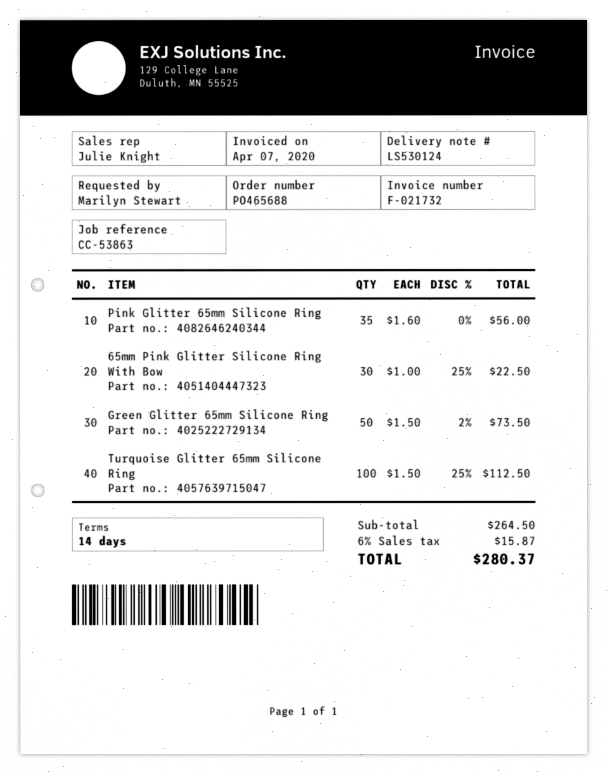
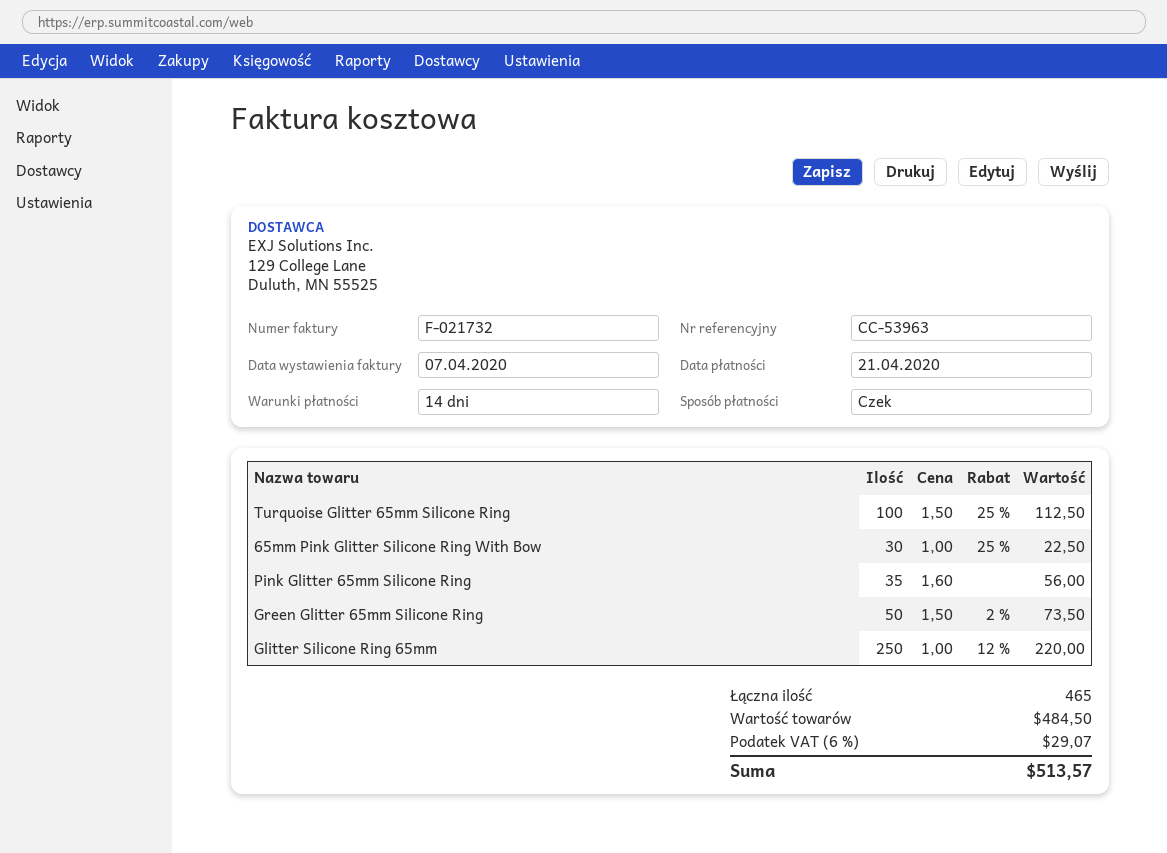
reference: CC-53863 -> CC-53963
Glitter Silicone Ring 65mm: none -> 250 x 1.00 - 12% = 220.00
subtotal: 264.50 -> 484.50
tax: 6% = 15.87 -> 6% = 29.07
total: 280.37 -> 513.57

